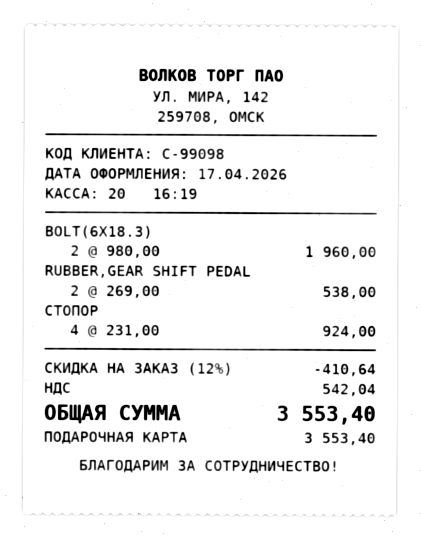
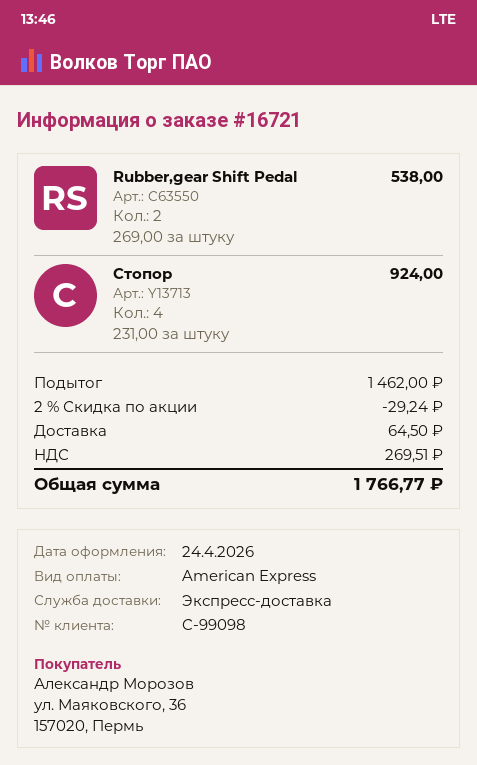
order date: 2026-04-17 -> 2026-04-24
payment method: gift card -> American Express
BOLT(6X18.3): 2 x 980.00 = 1960.00 -> none
discount: 12% = 410.64 -> 2% = 29.24
shipping: none -> 64.50
tax: 542.04 -> 269.51
total: 3553.40 -> 1766.77

